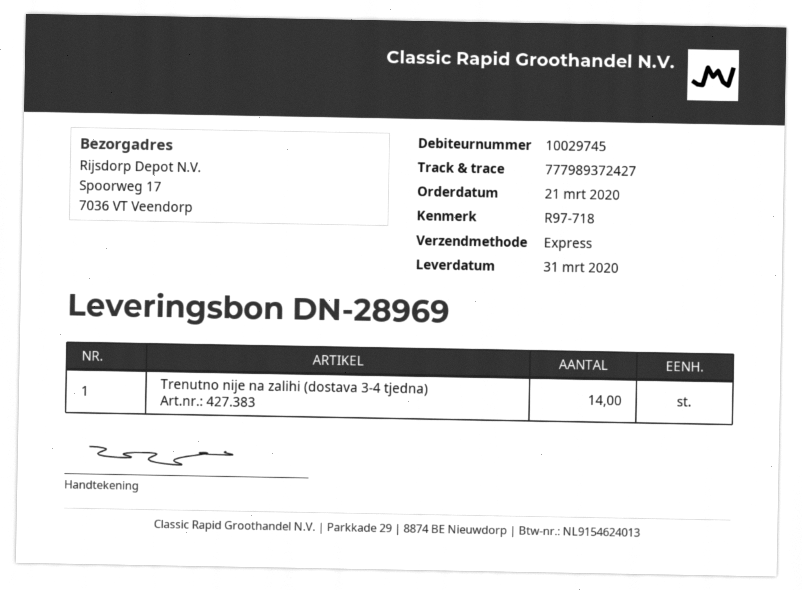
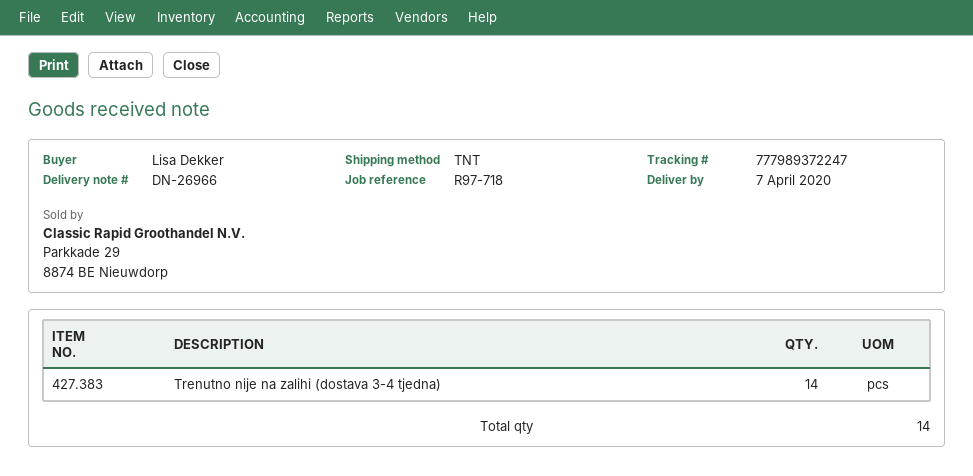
delivery note number: DN-28969 -> DN-26966
delivery date: 2020-03-31 -> 2020-04-07
shipping method: express -> TNT
tracking number: 777989372427 -> 777989372247

